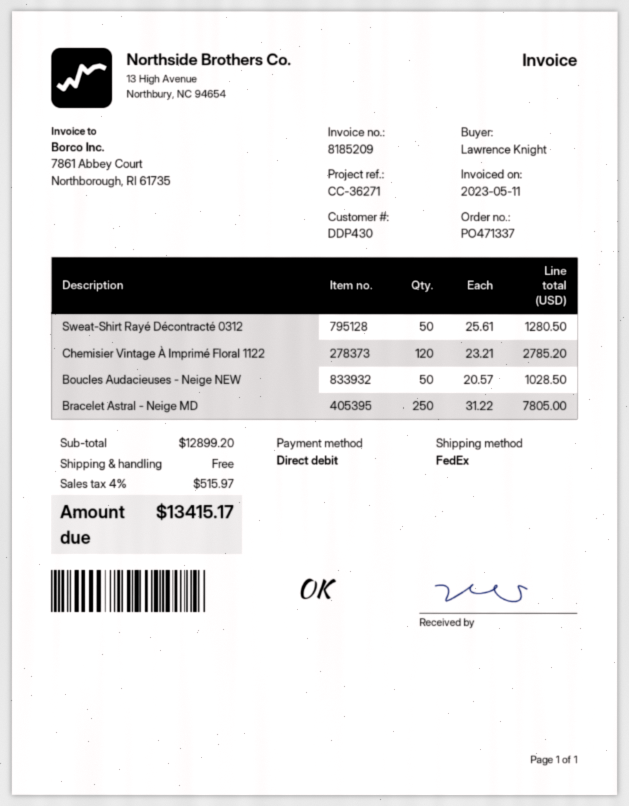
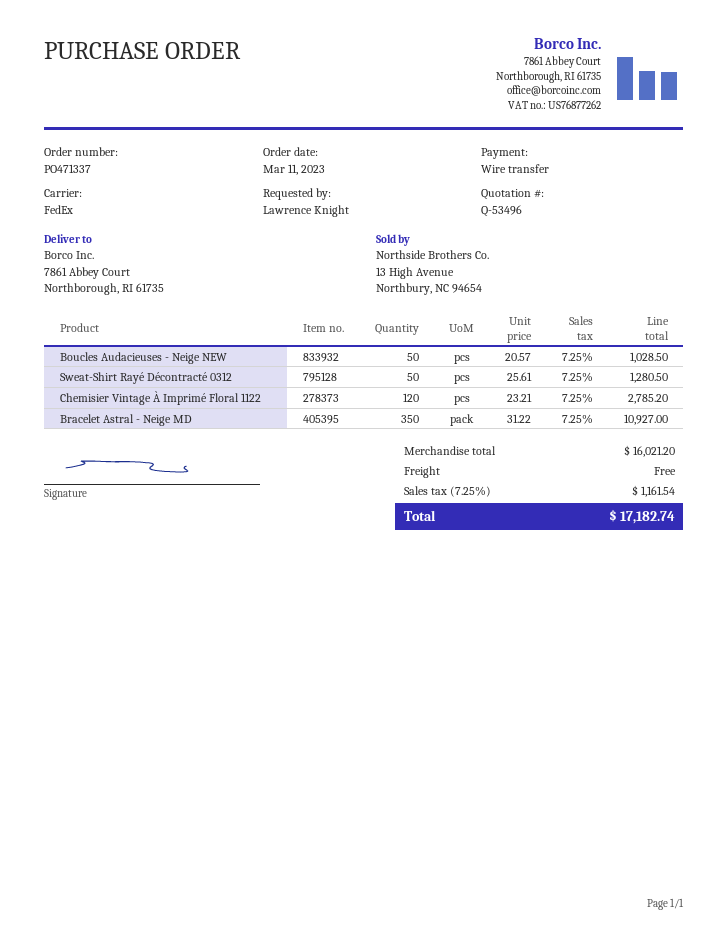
payment method: direct debit -> bank transfer
Bracelet Astral - Neige MD: 250 x 31.22 = 7805.00 -> 350 x 31.22 = 10927.00
subtotal: 12899.20 -> 16021.20
tax: 4% = 515.97 -> 7.25% = 1161.54
total: 13415.17 -> 17182.74

